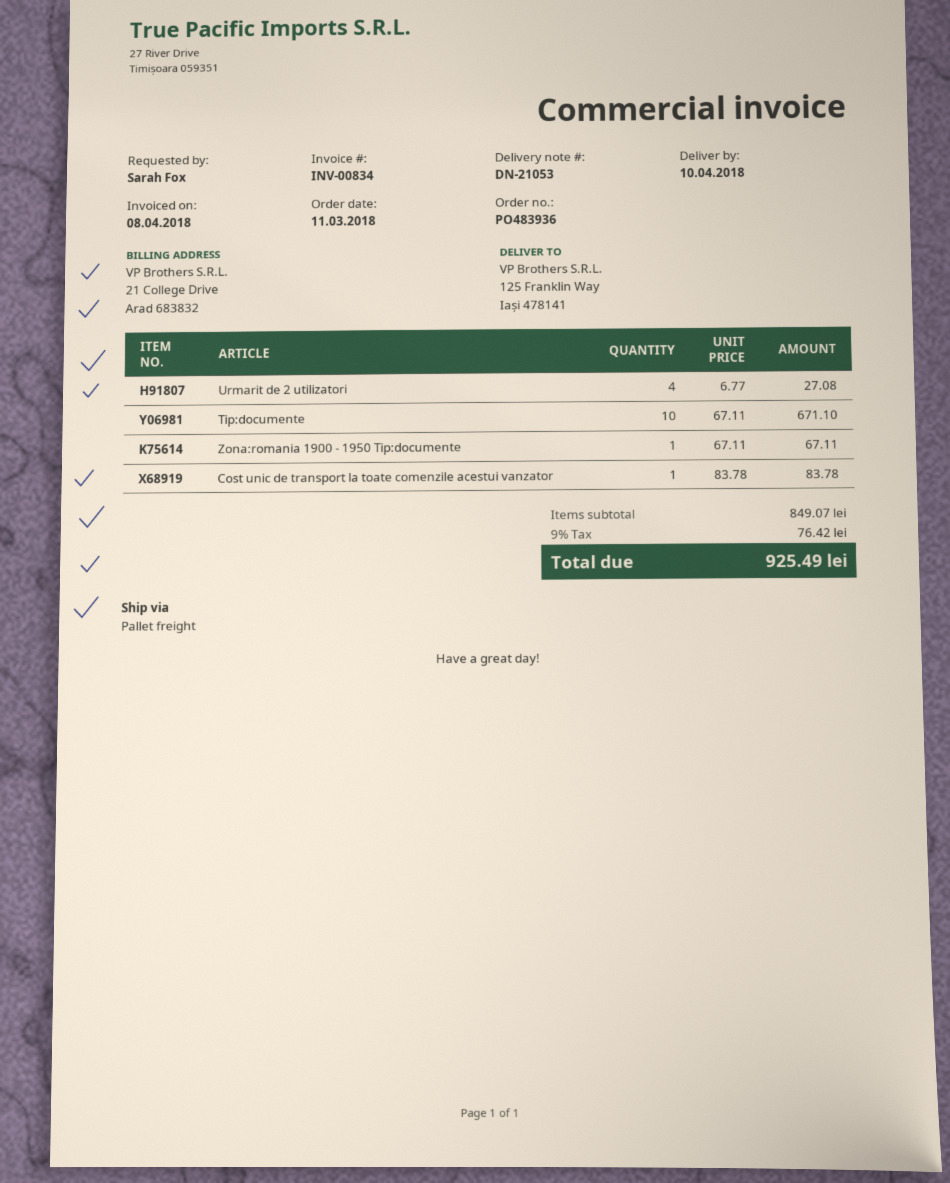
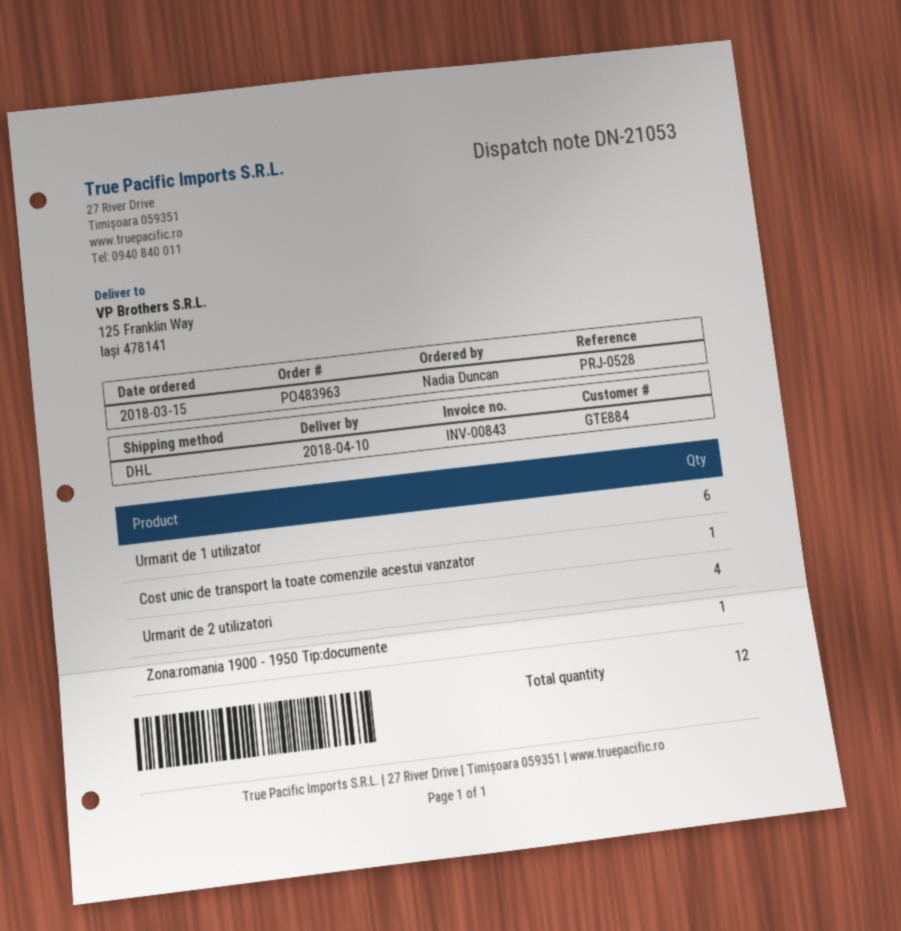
order number: PO483936 -> PO483963
order date: 2018-03-11 -> 2018-03-15
invoice number: INV-00834 -> INV-00843
ordered by: Sarah Fox -> Nadia Duncan
shipping method: pallet freight -> DHL
Tip:documente: 10 -> none
Urmarit de 1 utilizator: none -> 6

